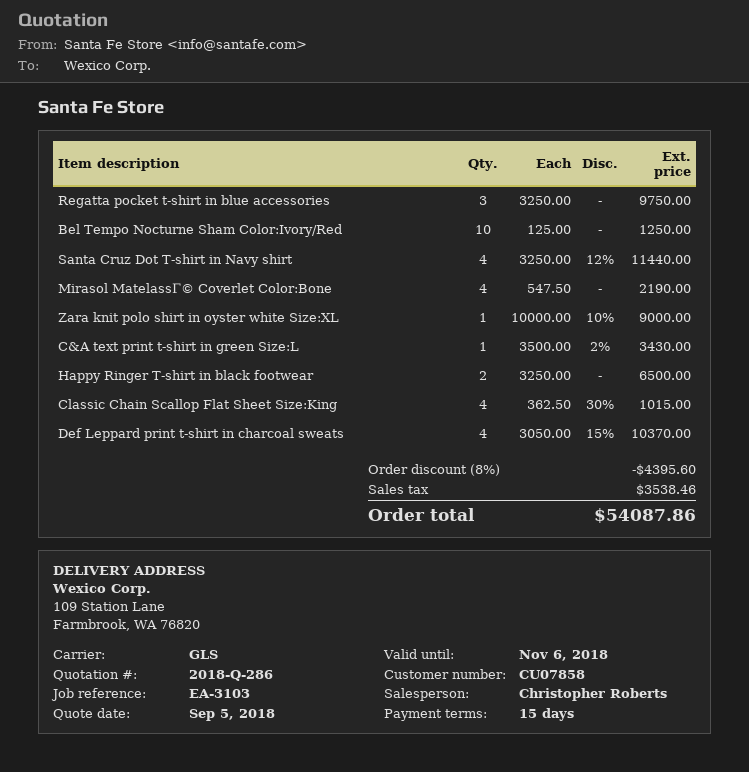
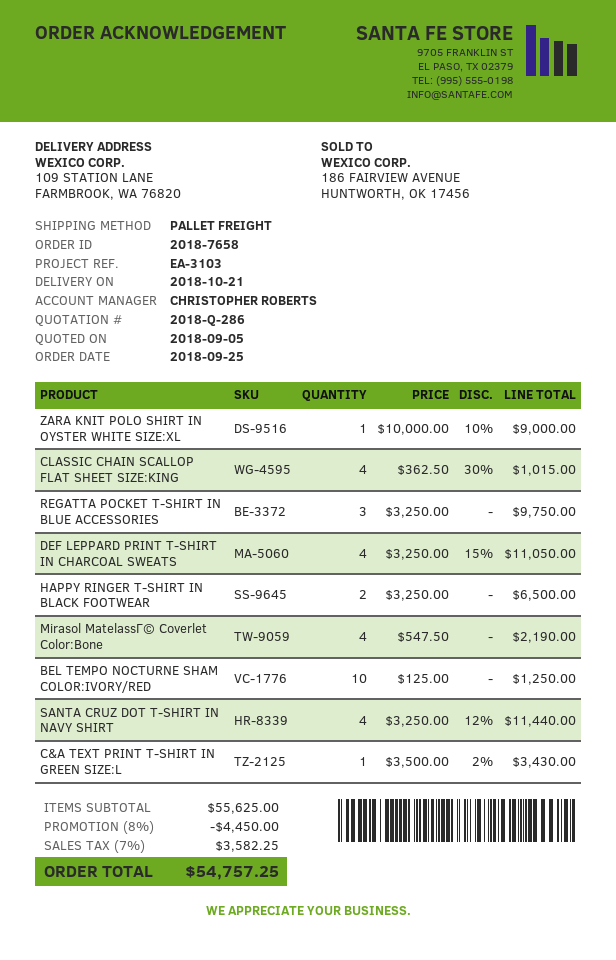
shipping method: GLS -> pallet freight
Def Leppard print t-shirt in charcoal sweats: 4 x 3050.00 - 15% = 10370.00 -> 4 x 3250.00 - 15% = 11050.00
discount: 8% = 4395.60 -> 8% = 4450.00
tax: 3538.46 -> 3582.25
total: 54087.86 -> 54757.25

